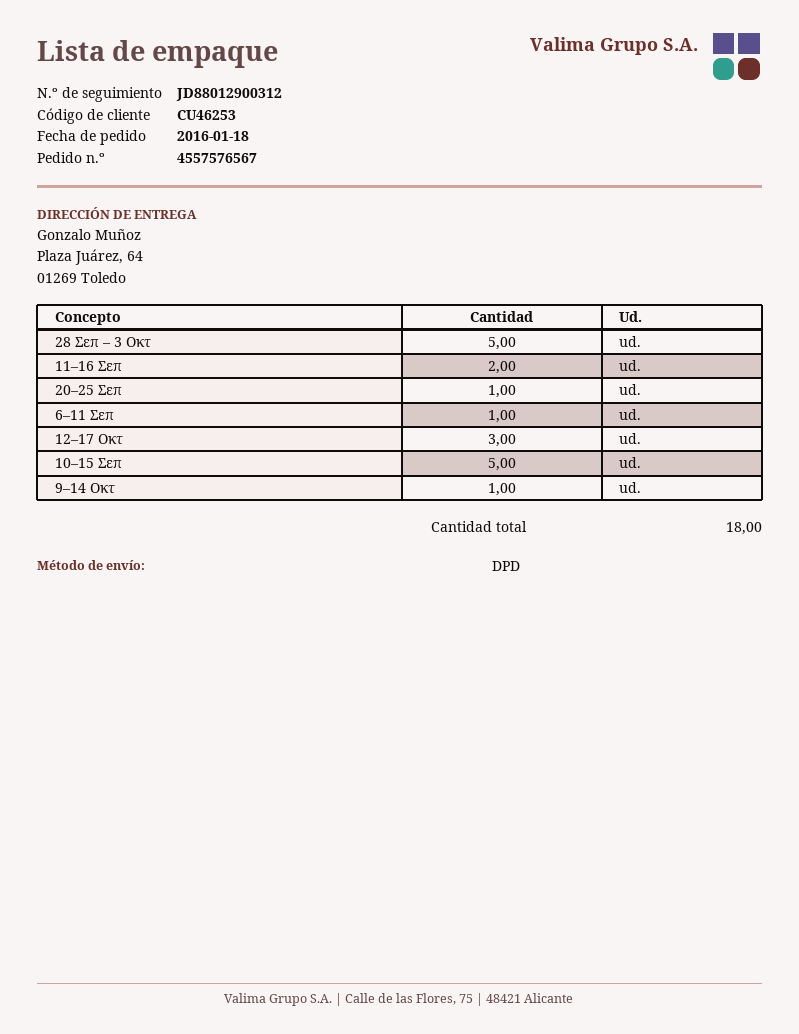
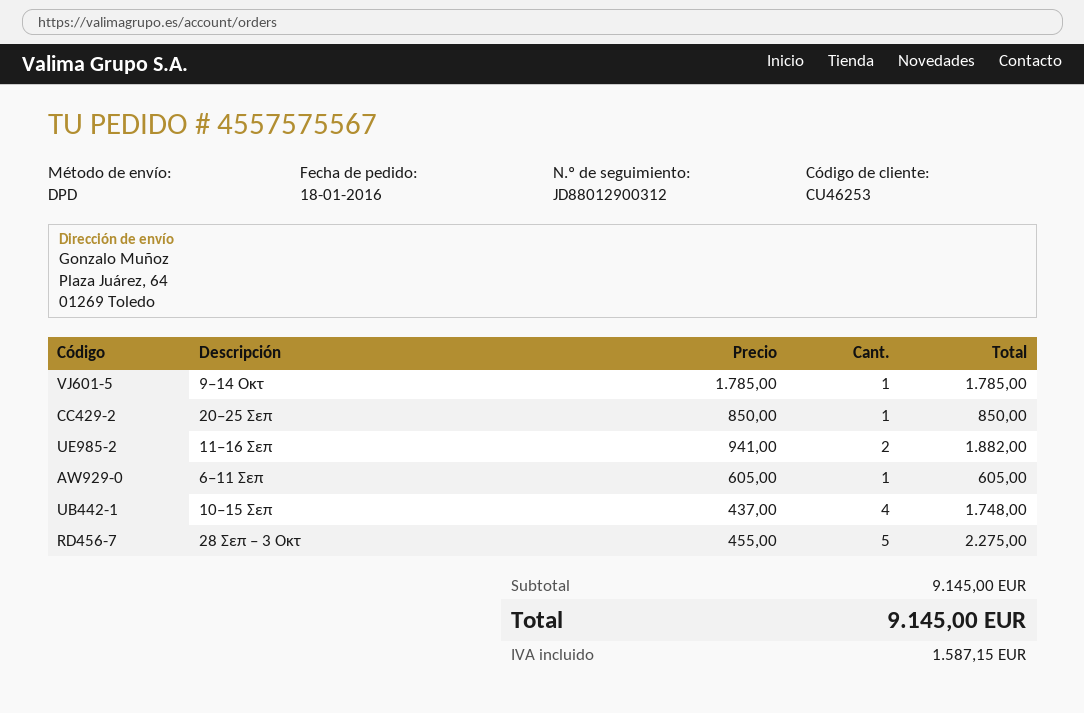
order number: 4557576567 -> 4557575567
12–17 Οκτ: 3 -> none
10–15 Σεπ: 5 -> 4

